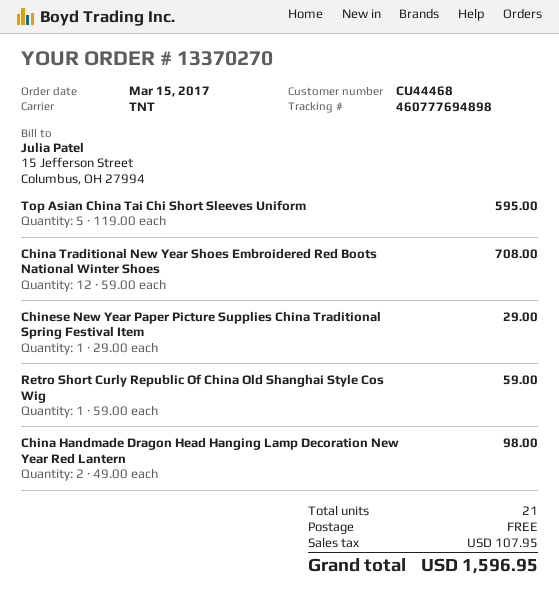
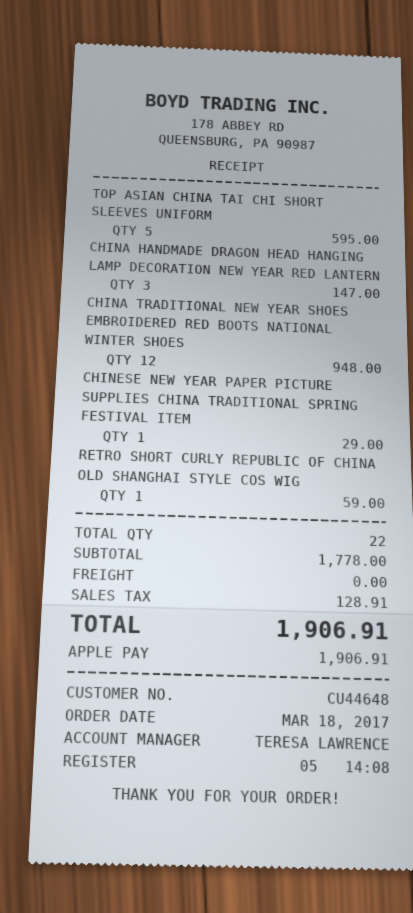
order date: 2017-03-15 -> 2017-03-18
customer number: CU44468 -> CU44648
China Traditional New Year Shoes Embroidered Red Boots National Winter Shoes: 12 for 708.00 -> 12 for 948.00
China Handmade Dragon Head Hanging Lamp Decoration New Year Red Lantern: 2 for 98.00 -> 3 for 147.00
total quantity: 21 -> 22
tax: 107.95 -> 128.91
total: 1596.95 -> 1906.91

